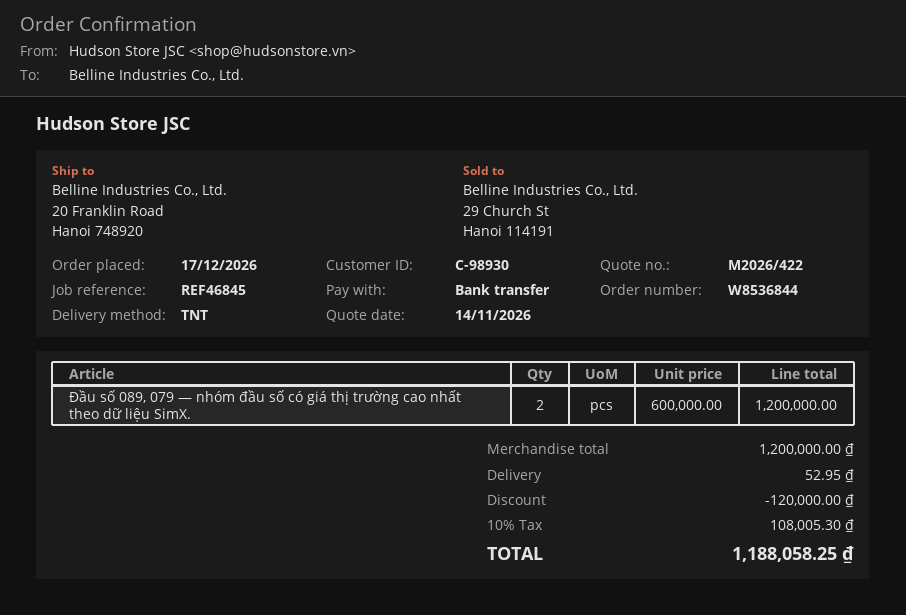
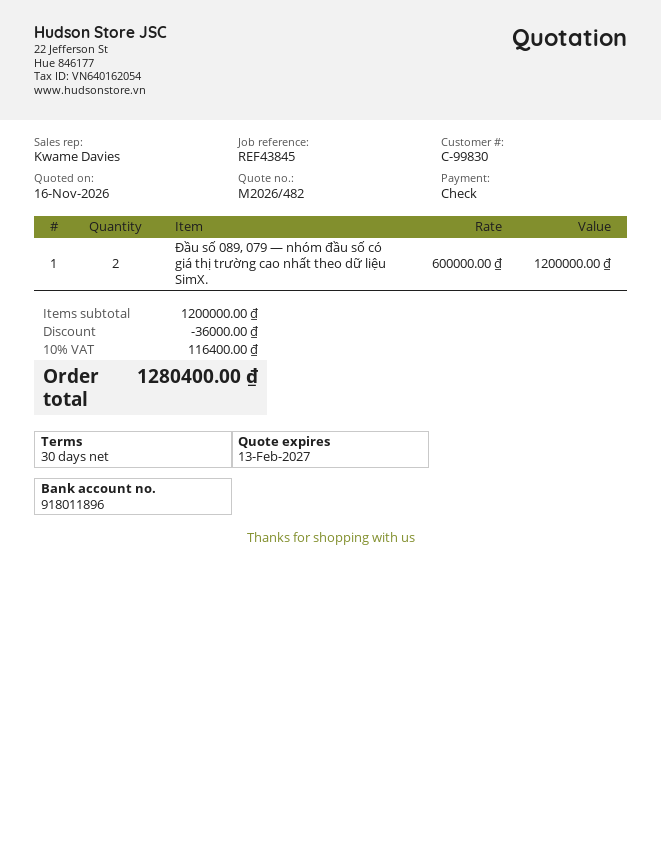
quote number: M2026/422 -> M2026/482
quote date: 2026-11-14 -> 2026-11-16
customer number: C-98930 -> C-99830
reference: REF46845 -> REF43845
payment method: bank transfer -> cheque
discount: 120000.00 -> 36000.00
shipping: 52.95 -> none
tax: 10% = 108005.30 -> 10% = 116400.00
total: 1188058.25 -> 1280400.00

